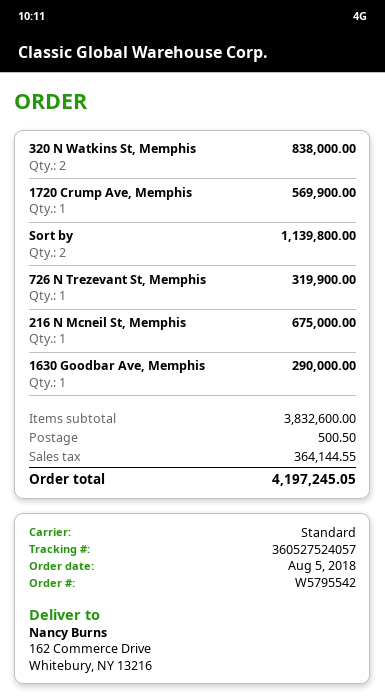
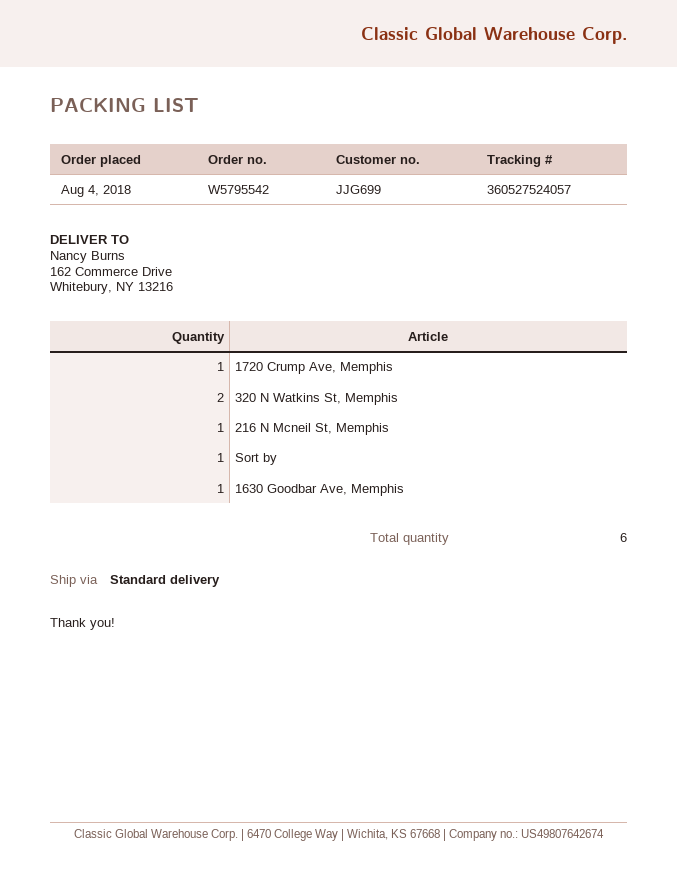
order date: 2018-08-05 -> 2018-08-04
Sort by: 2 -> 1
726 N Trezevant St, Memphis: 1 -> none

